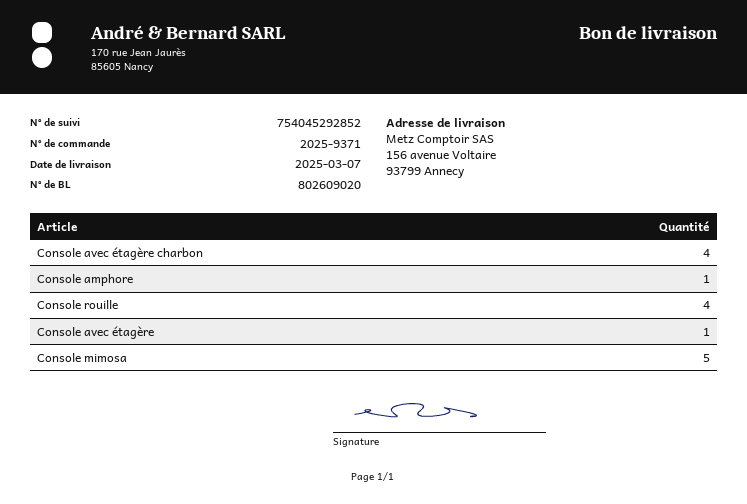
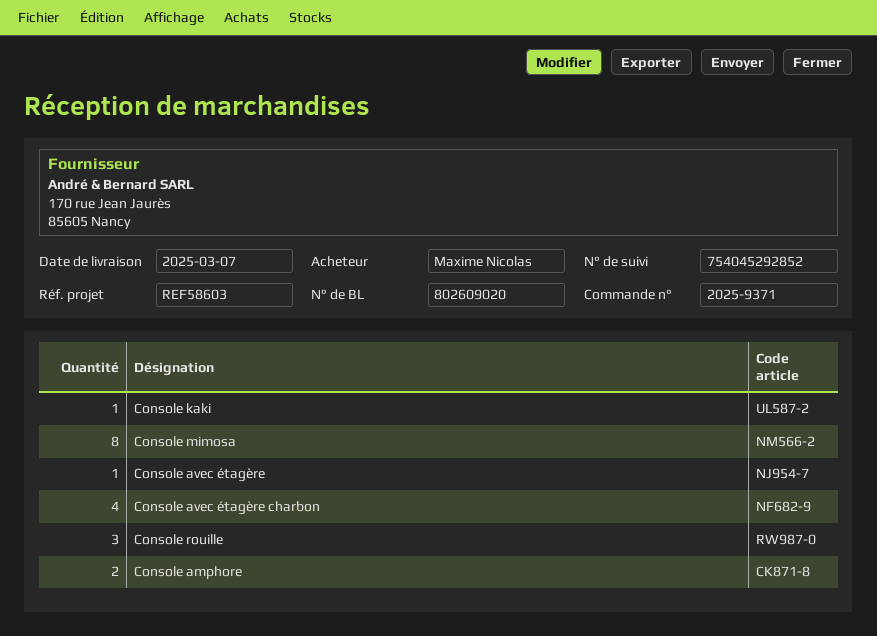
Console amphore: 1 -> 2
Console rouille: 4 -> 3
Console mimosa: 5 -> 8
Console kaki: none -> 1

